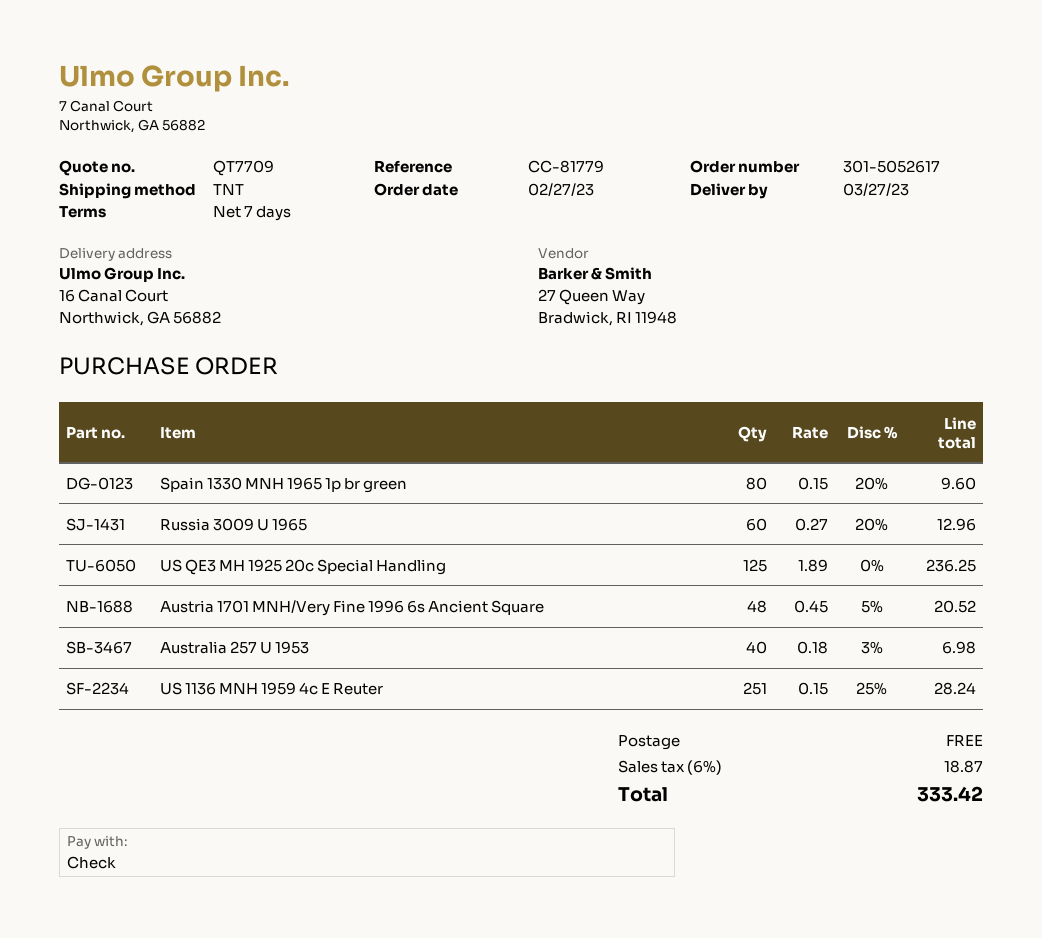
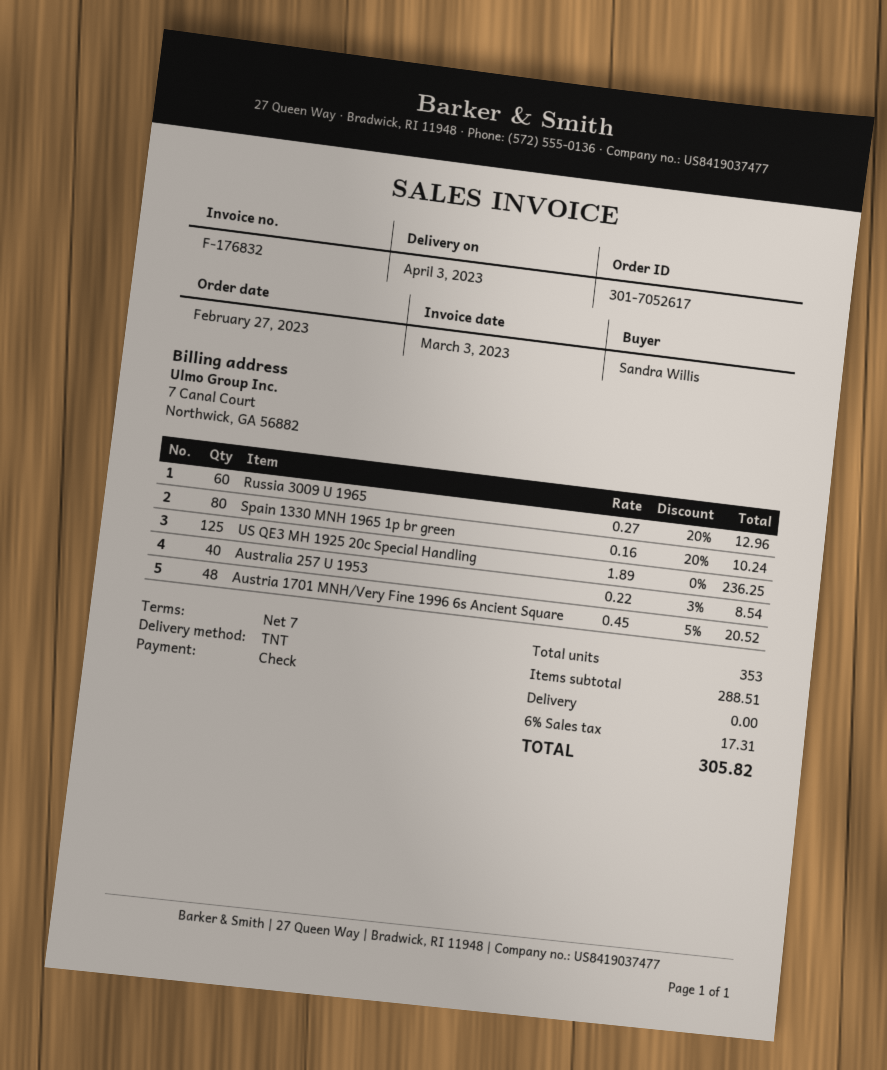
order number: 301-5052617 -> 301-7052617
delivery date: 2023-03-27 -> 2023-04-03
Spain 1330 MNH 1965 1p br green: 80 x 0.15 - 20% = 9.60 -> 80 x 0.16 - 20% = 10.24
Australia 257 U 1953: 40 x 0.18 - 3% = 6.98 -> 40 x 0.22 - 3% = 8.54
US 1136 MNH 1959 4c E Reuter: 251 x 0.15 - 25% = 28.24 -> none
tax: 6% = 18.87 -> 6% = 17.31
total: 333.42 -> 305.82

